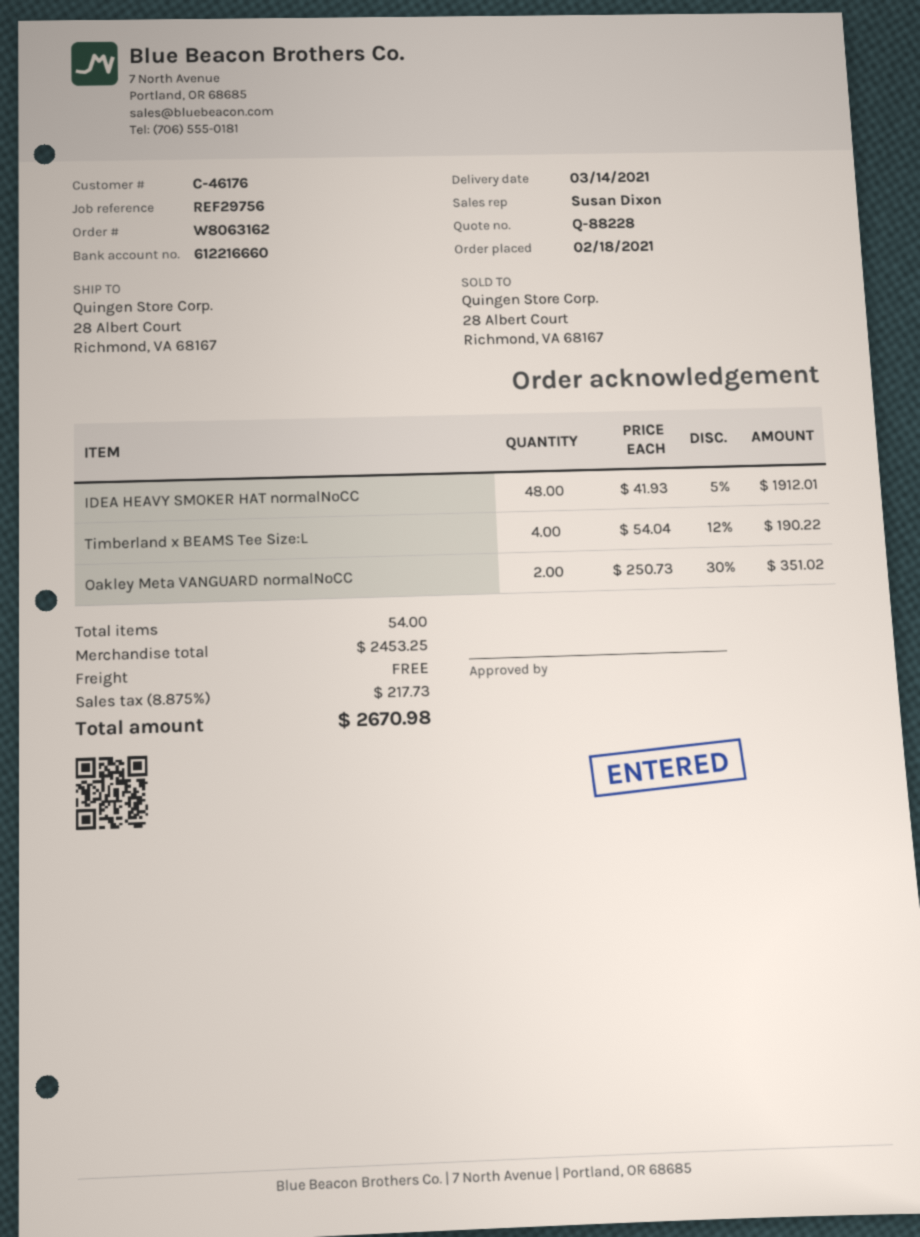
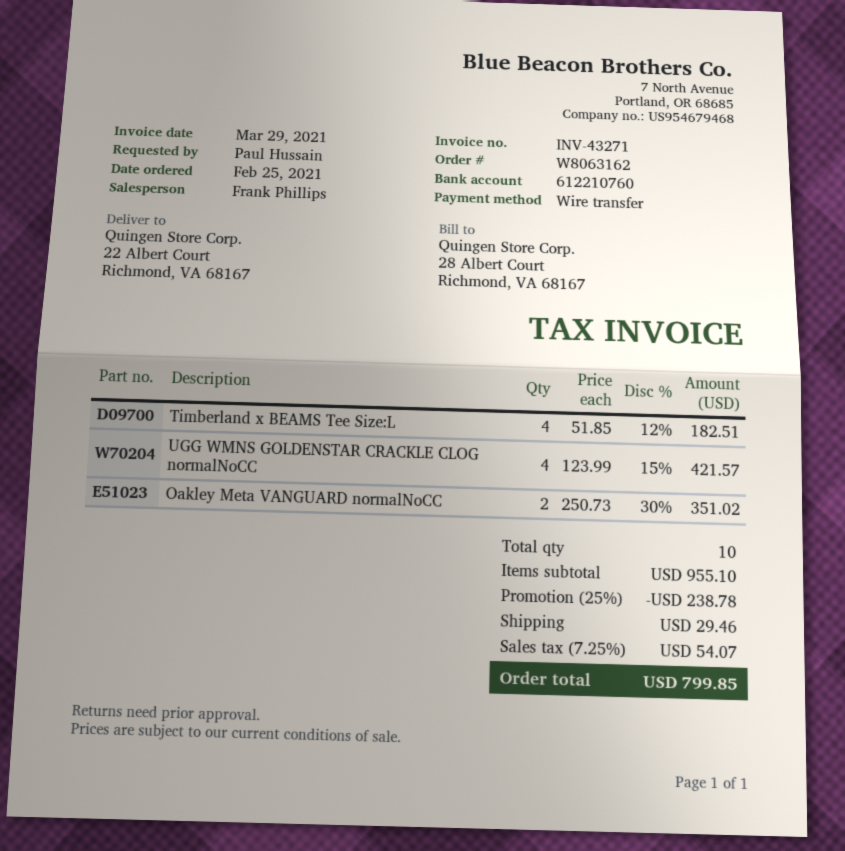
order date: 2021-02-18 -> 2021-02-25
sales rep: Susan Dixon -> Frank Phillips
bank account: 612216660 -> 612210760
ship to: 28 Albert Court, Richmond, VA 68167 -> 22 Albert Court, Richmond, VA 68167
IDEA HEAVY SMOKER HAT normalNoCC: 48 x 41.93 - 5% = 1912.01 -> none
Timberland x BEAMS Tee Size:L: 4 x 54.04 - 12% = 190.22 -> 4 x 51.85 - 12% = 182.51
UGG WMNS GOLDENSTAR CRACKLE CLOG normalNoCC: none -> 4 x 123.99 - 15% = 421.57
total quantity: 54 -> 10
subtotal: 2453.25 -> 955.10
discount: none -> 25% = 238.78
shipping: 0.00 -> 29.46
tax: 8.875% = 217.73 -> 7.25% = 54.07
total: 2670.98 -> 799.85

